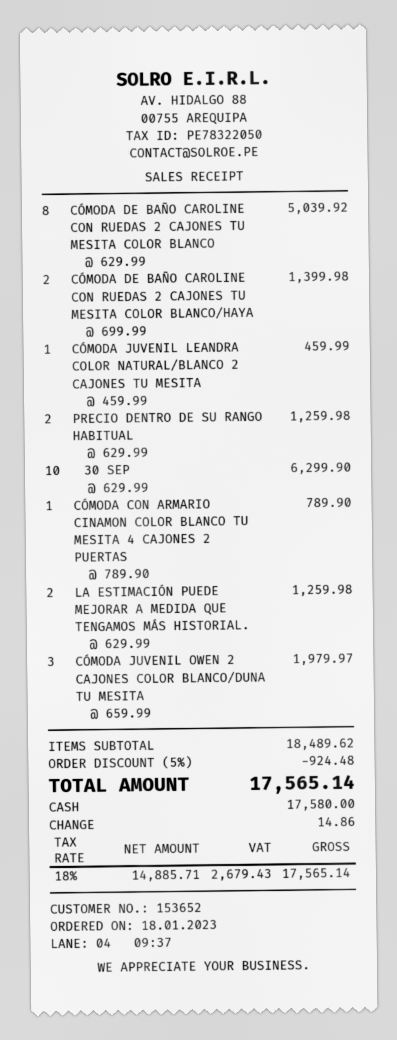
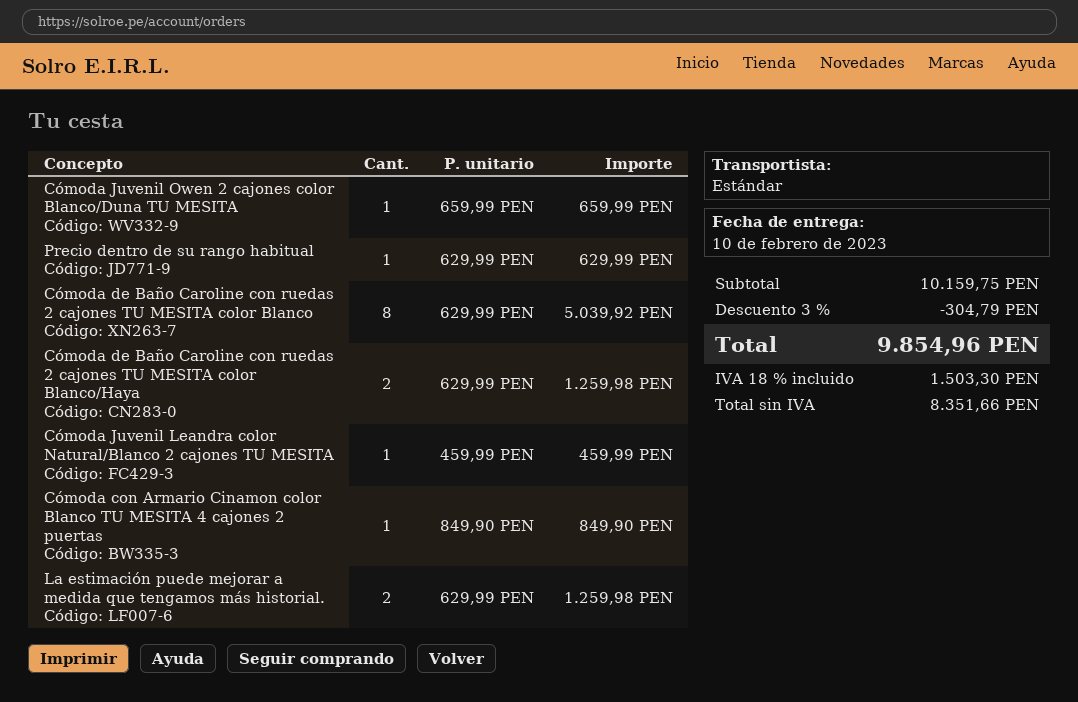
CÓMODA DE BAÑO CAROLINE CON RUEDAS 2 CAJONES TU MESITA COLOR BLANCO/HAYA: 2 x 699.99 = 1399.98 -> 2 x 629.99 = 1259.98
PRECIO DENTRO DE SU RANGO HABITUAL: 2 x 629.99 = 1259.98 -> 1 x 629.99 = 629.99
30 SEP: 10 x 629.99 = 6299.90 -> none
CÓMODA CON ARMARIO CINAMON COLOR BLANCO TU MESITA 4 CAJONES 2 PUERTAS: 1 x 789.90 = 789.90 -> 1 x 849.90 = 849.90
CÓMODA JUVENIL OWEN 2 CAJONES COLOR BLANCO/DUNA TU MESITA: 3 x 659.99 = 1979.97 -> 1 x 659.99 = 659.99
subtotal: 18489.62 -> 10159.75
discount: 5% = 924.48 -> 3% = 304.79
net: 14885.71 -> 8351.66
tax: 18% = 2679.43 -> 18% = 1503.30
total: 17565.14 -> 9854.96

